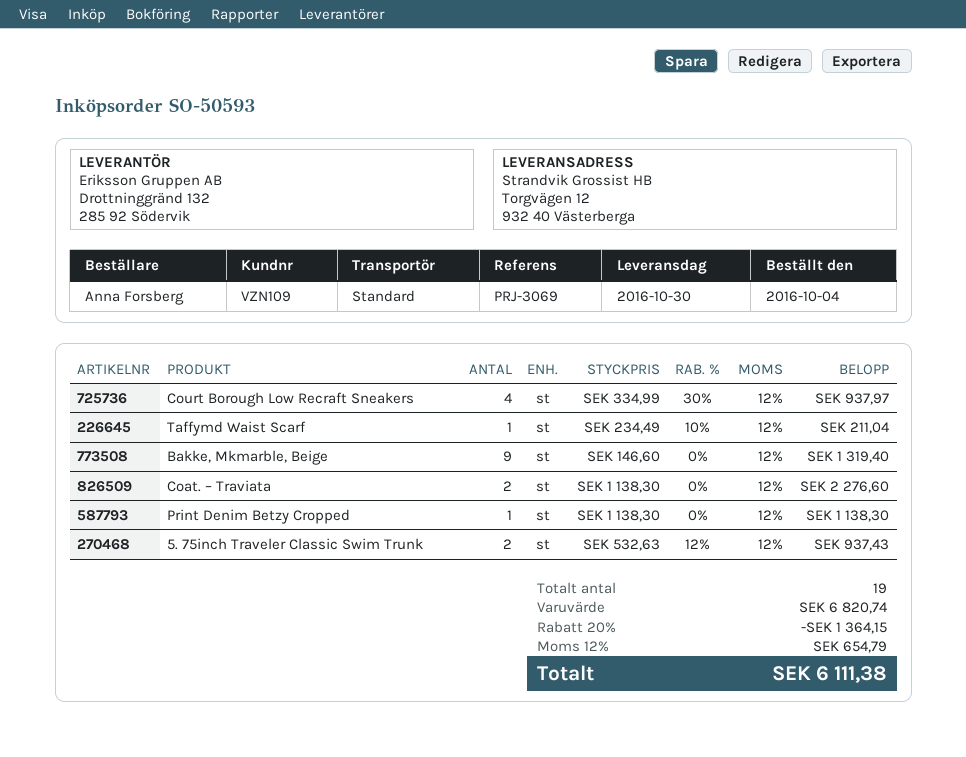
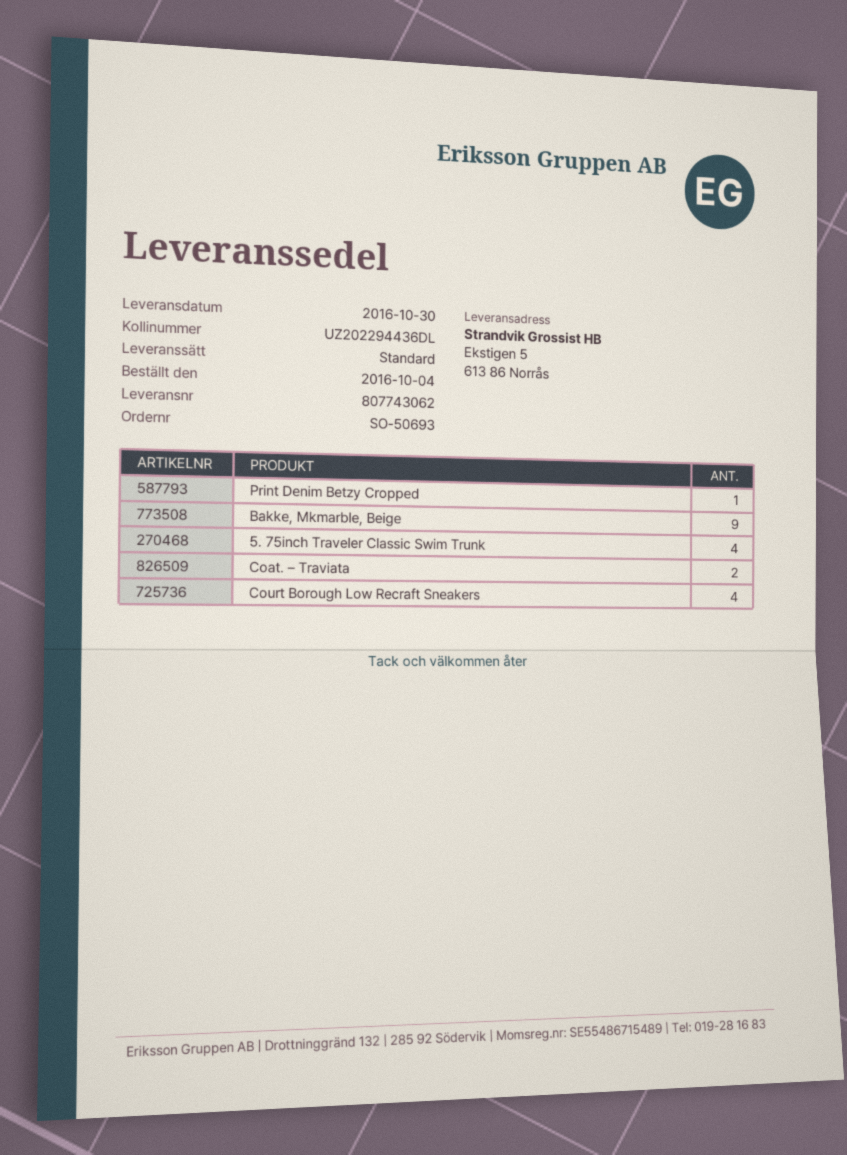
order number: SO-50593 -> SO-50693
ship to: Torgvägen 12, 932 40 Västerberga -> Ekstigen 5, 613 86 Norrås
Taffymd Waist Scarf: 1 -> none
5. 75inch Traveler Classic Swim Trunk: 2 -> 4

